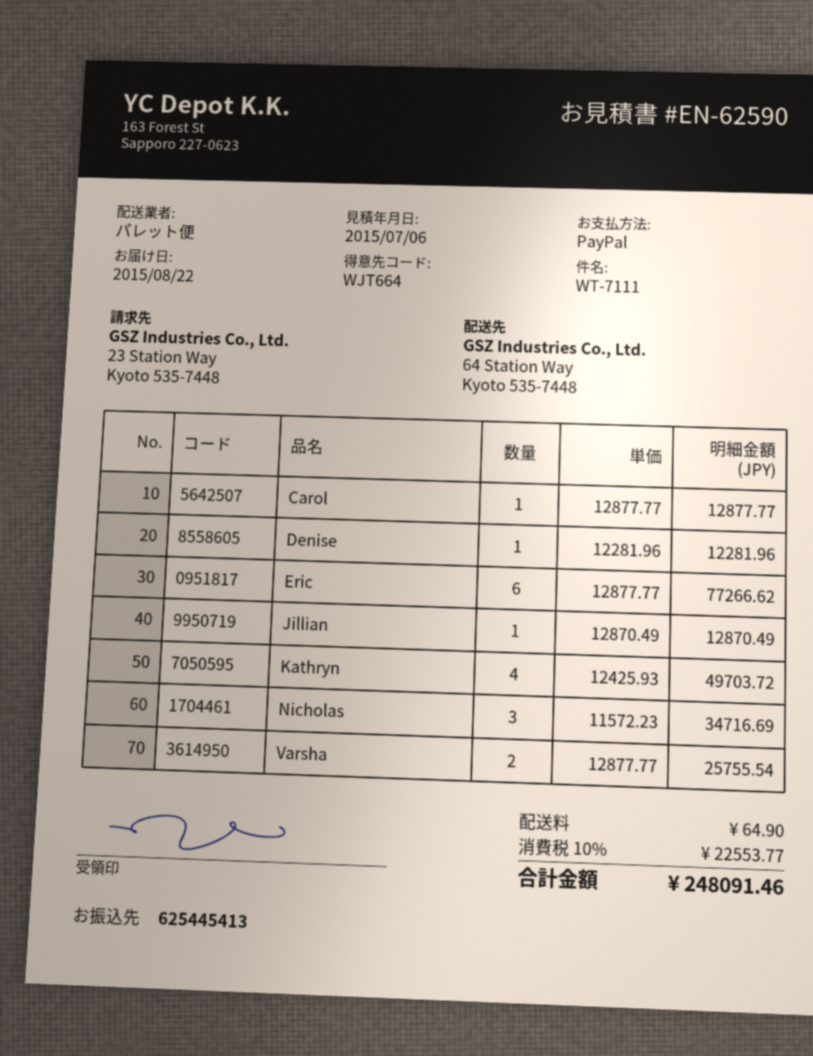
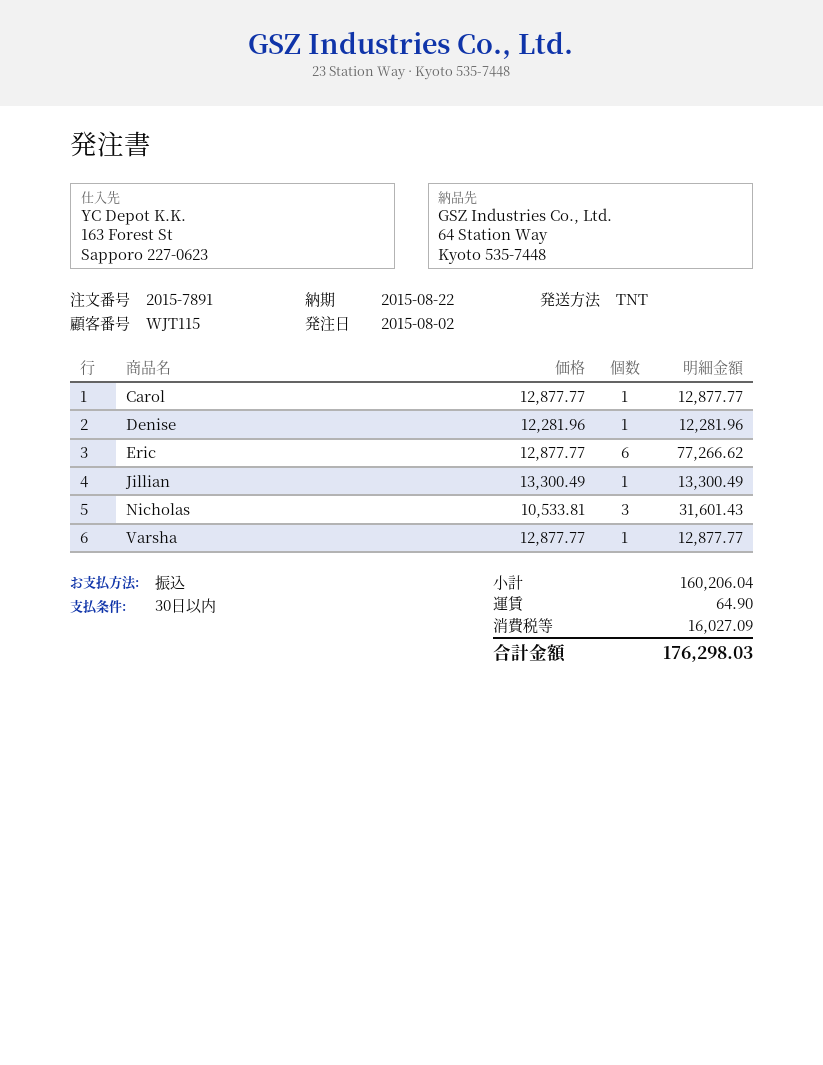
customer number: WJT664 -> WJT115
payment method: PayPal -> bank transfer
shipping method: pallet freight -> TNT
Jillian: 1 x 12870.49 = 12870.49 -> 1 x 13300.49 = 13300.49
Kathryn: 4 x 12425.93 = 49703.72 -> none
Nicholas: 3 x 11572.23 = 34716.69 -> 3 x 10533.81 = 31601.43
Varsha: 2 x 12877.77 = 25755.54 -> 1 x 12877.77 = 12877.77
tax: 22553.77 -> 16027.09
total: 248091.46 -> 176298.03

